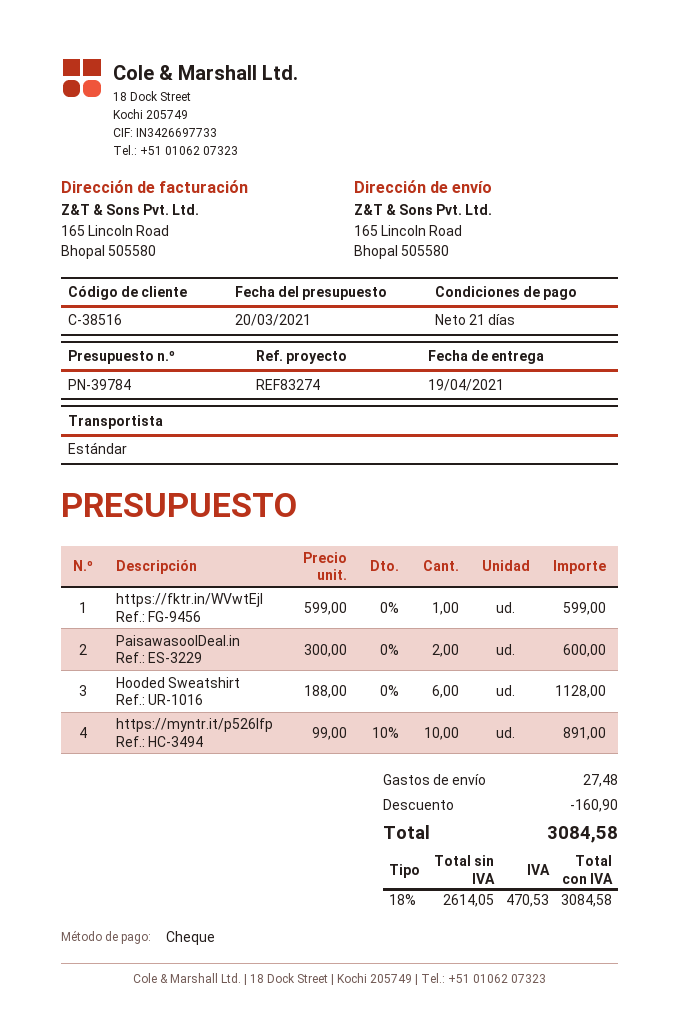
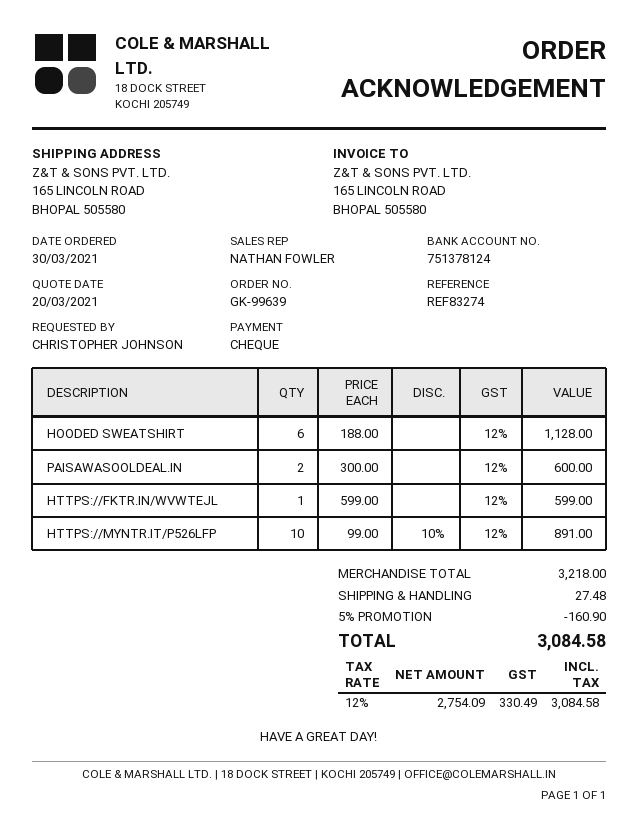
net: 2614.05 -> 2754.09
tax: 18% = 470.53 -> 12% = 330.49

